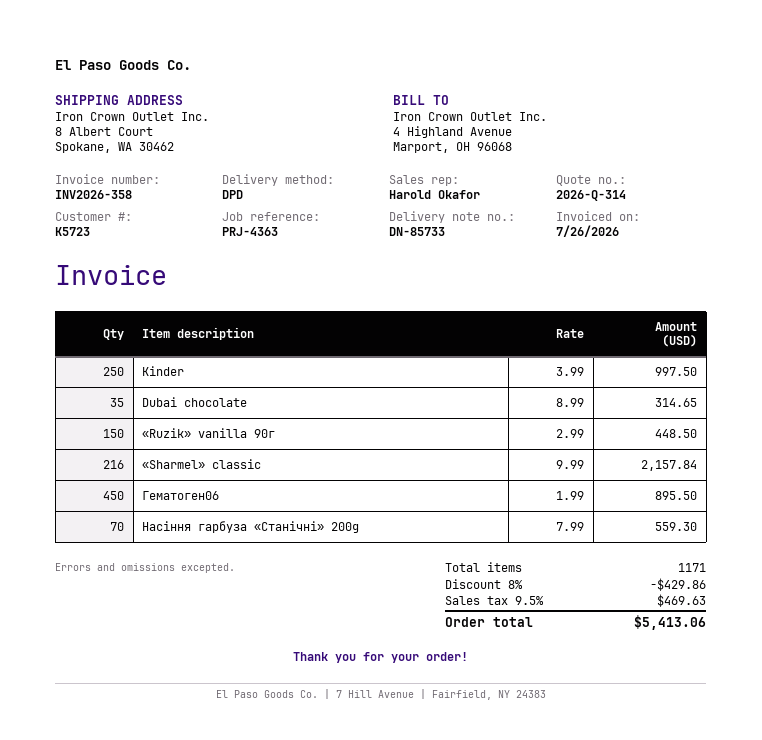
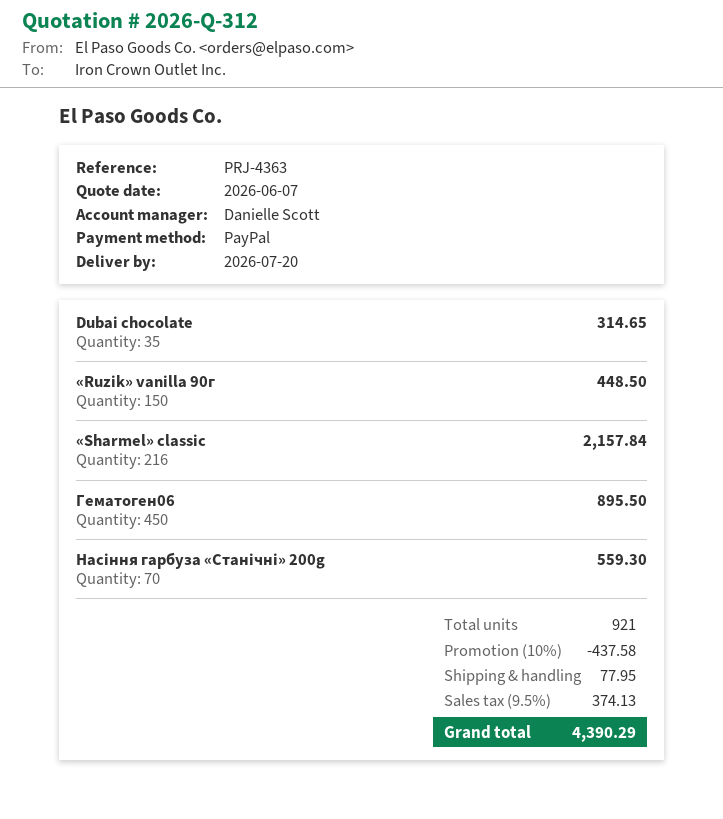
quote number: 2026-Q-314 -> 2026-Q-312
sales rep: Harold Okafor -> Danielle Scott
Kinder: 250 for 997.50 -> none
total quantity: 1171 -> 921
discount: 8% = 429.86 -> 10% = 437.58
shipping: none -> 77.95
tax: 9.5% = 469.63 -> 9.5% = 374.13
total: 5413.06 -> 4390.29

